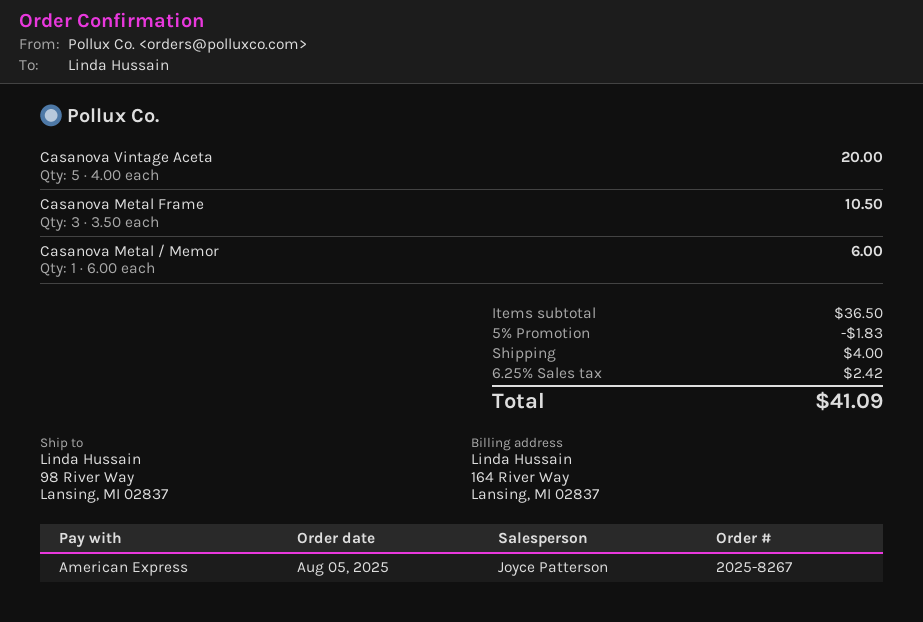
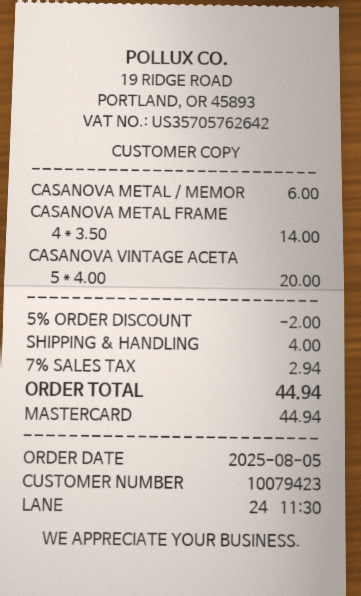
payment method: American Express -> Mastercard
Casanova Metal Frame: 3 x 3.50 = 10.50 -> 4 x 3.50 = 14.00
discount: 5% = 1.83 -> 5% = 2.00
tax: 6.25% = 2.42 -> 7% = 2.94
total: 41.09 -> 44.94

